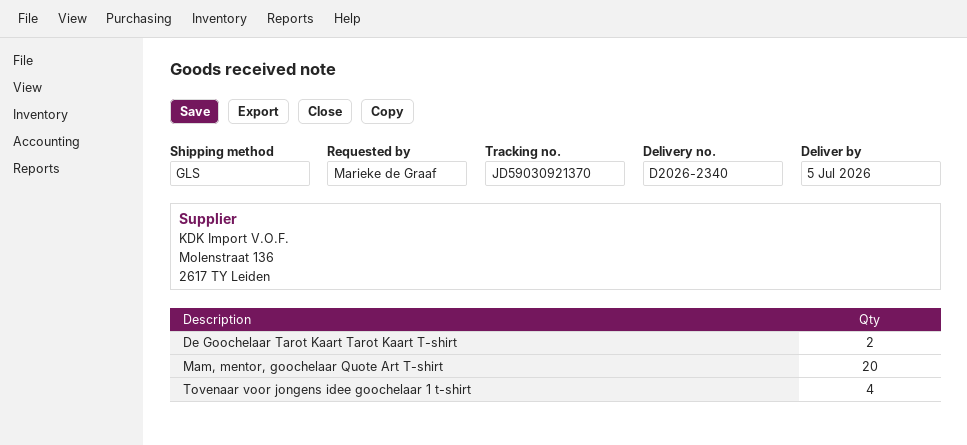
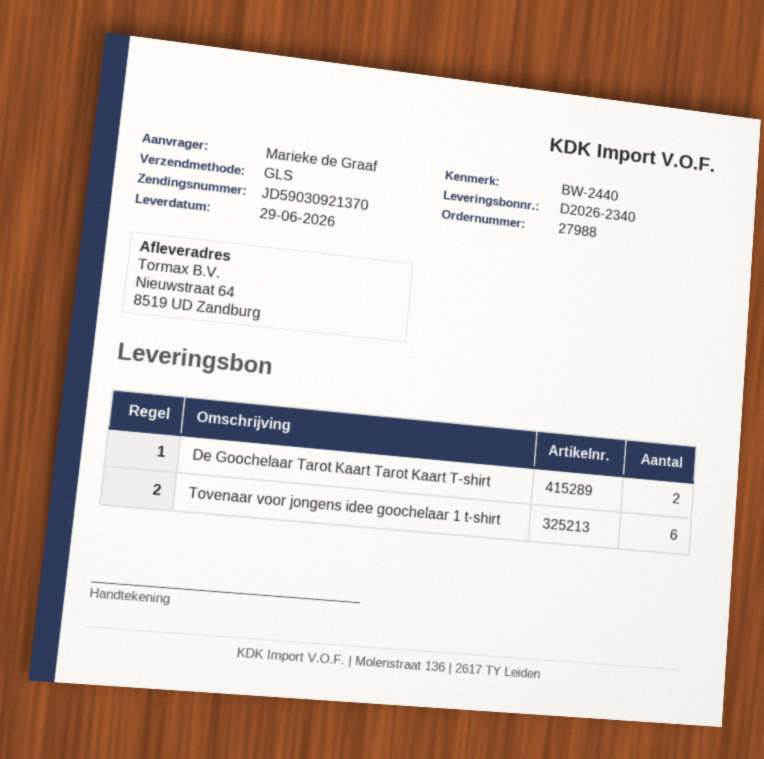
delivery date: 2026-07-05 -> 2026-06-29
Mam, mentor, goochelaar Quote Art T-shirt: 20 -> none
Tovenaar voor jongens idee goochelaar 1 t-shirt: 4 -> 6

